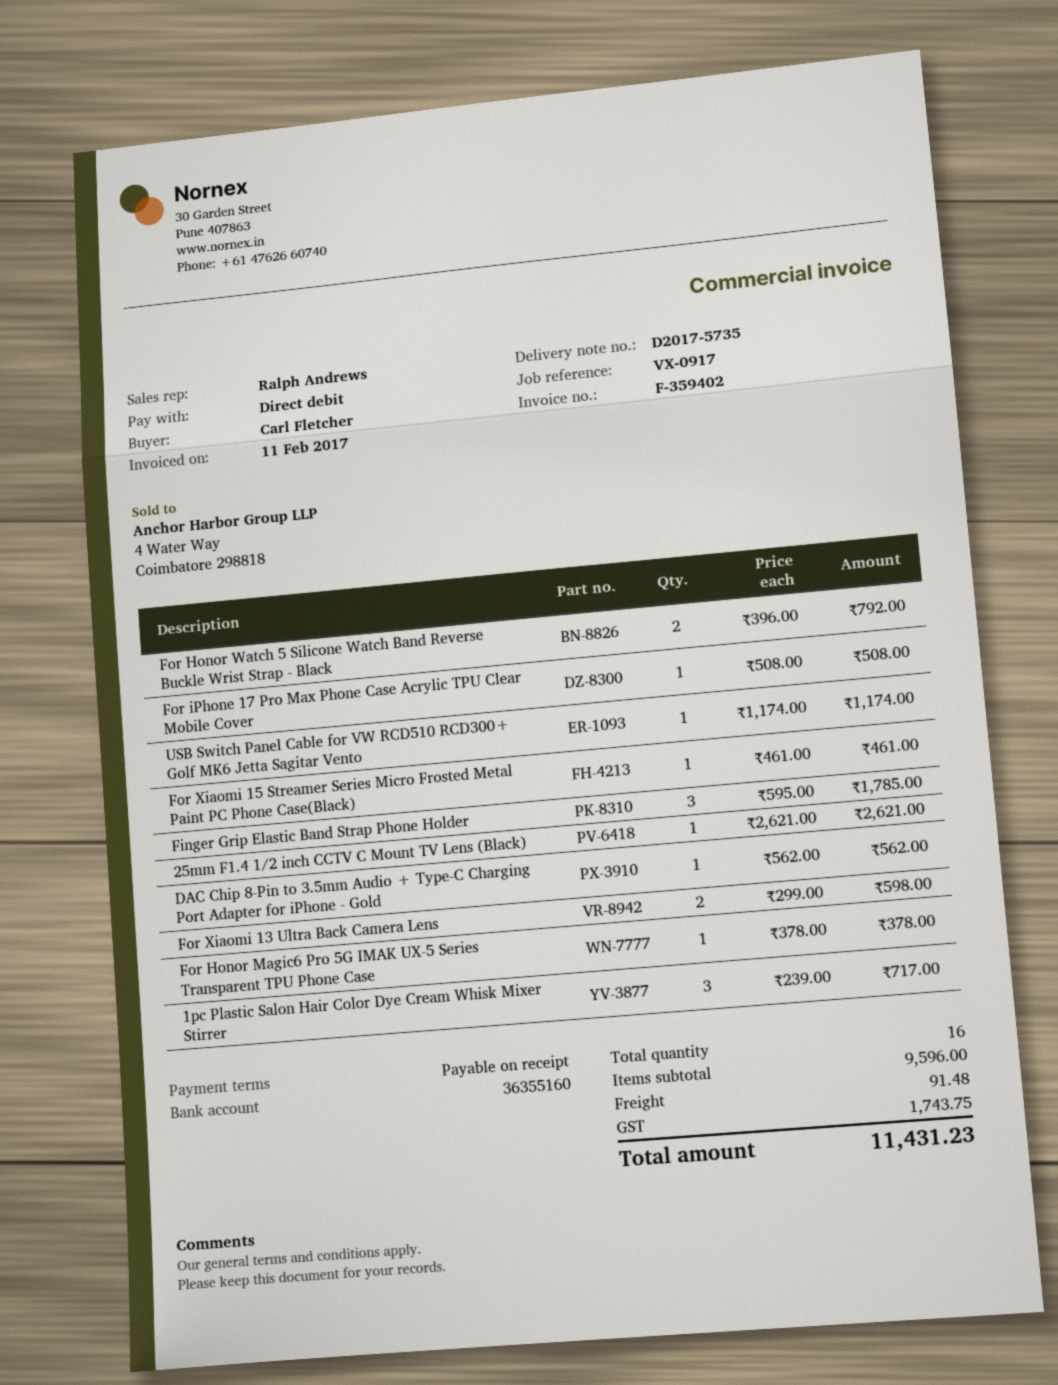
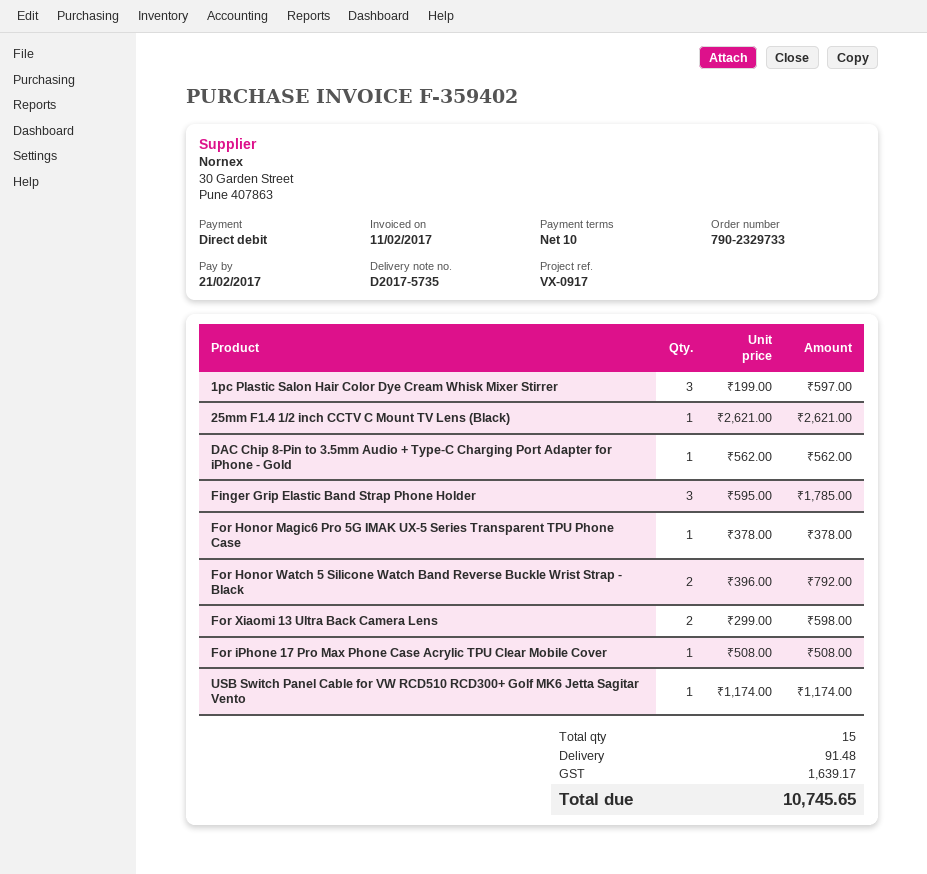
payment terms: on receipt -> 10 days
For Xiaomi 15 Streamer Series Micro Frosted Metal Paint PC Phone Case(Black): 1 x 461.00 = 461.00 -> none
1pc Plastic Salon Hair Color Dye Cream Whisk Mixer Stirrer: 3 x 239.00 = 717.00 -> 3 x 199.00 = 597.00
total quantity: 16 -> 15
tax: 1743.75 -> 1639.17
total: 11431.23 -> 10745.65

